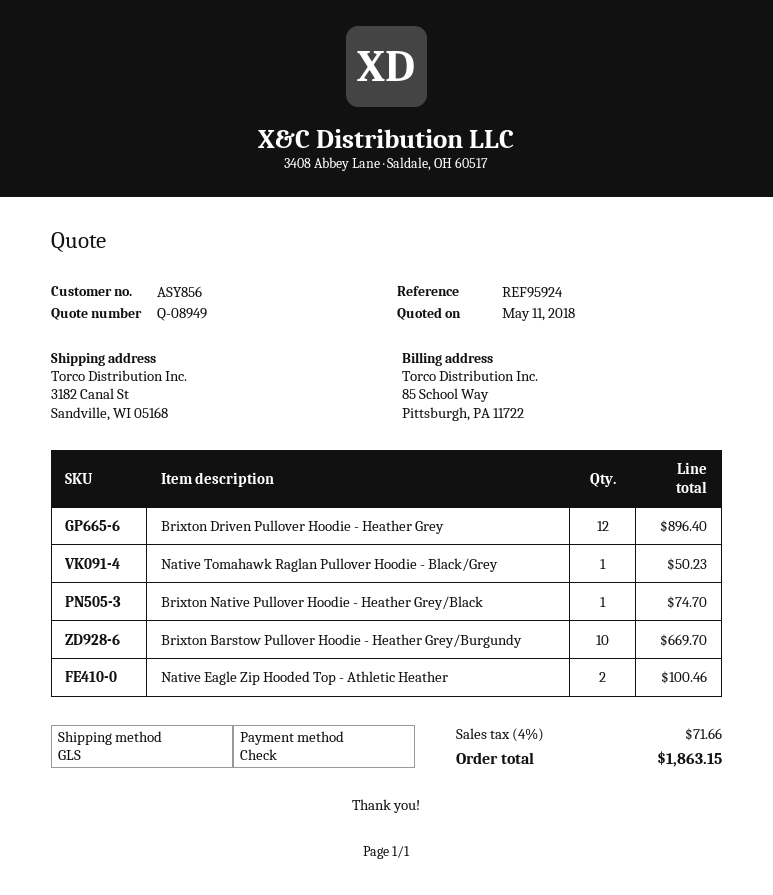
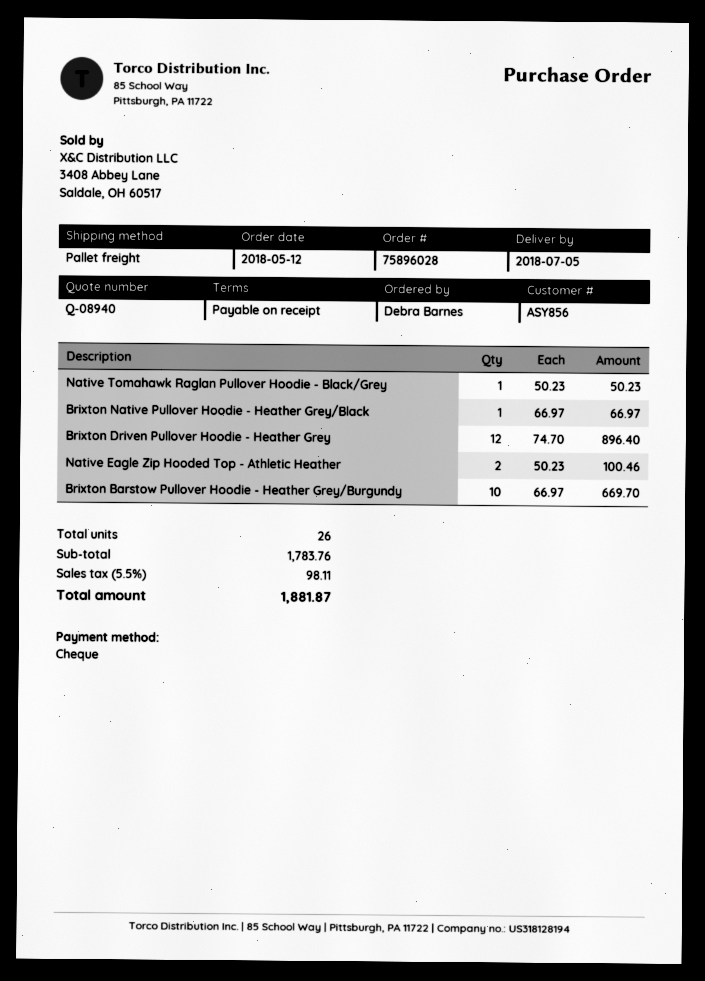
quote number: Q-08949 -> Q-08940
shipping method: GLS -> pallet freight
Brixton Native Pullover Hoodie - Heather Grey/Black: 1 for 74.70 -> 1 for 66.97
tax: 4% = 71.66 -> 5.5% = 98.11
total: 1863.15 -> 1881.87

